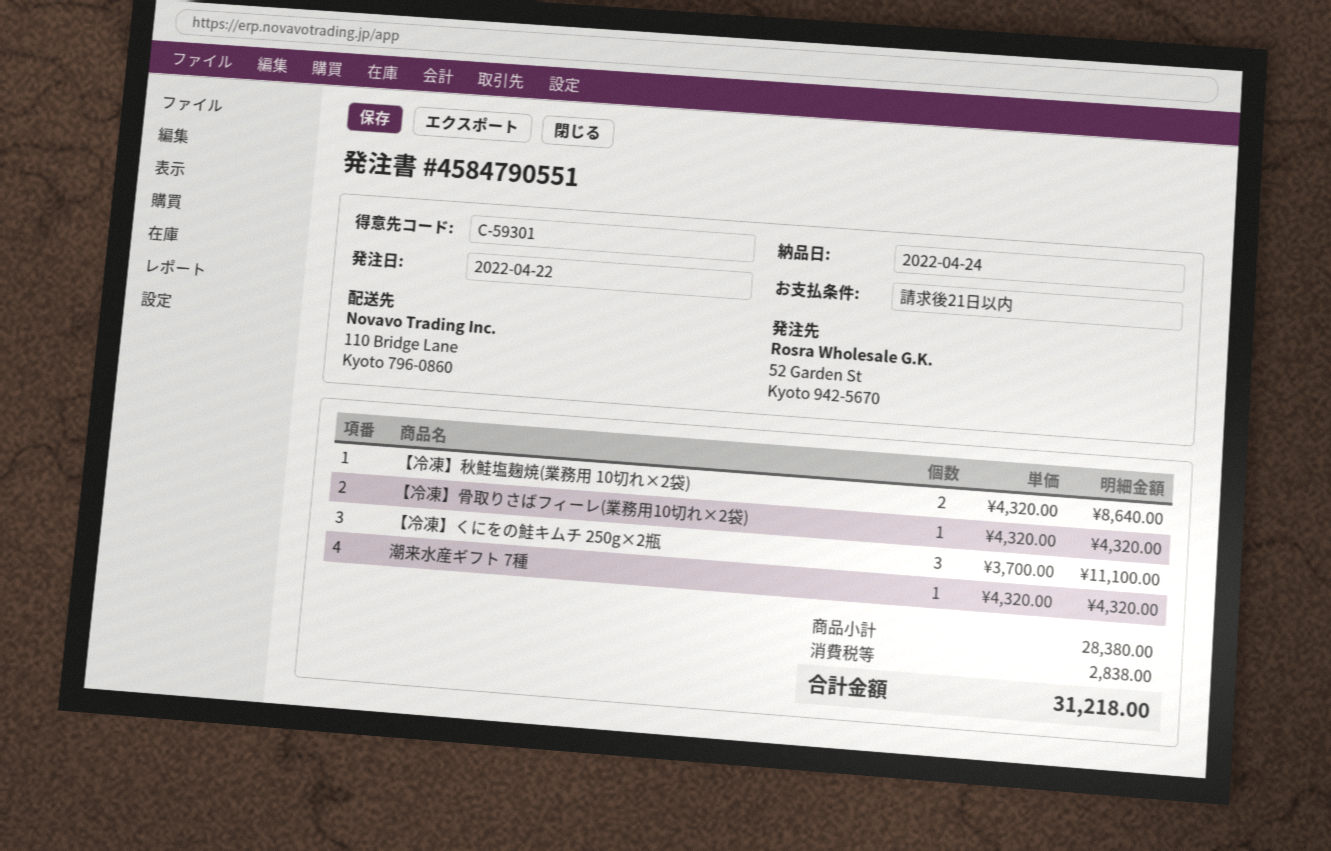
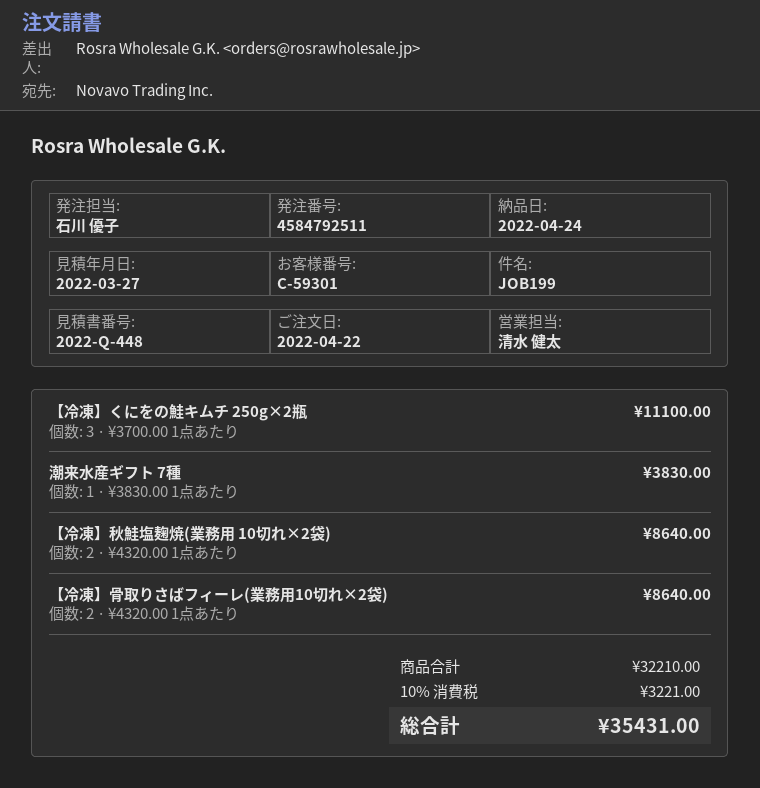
order number: 4584790551 -> 4584792511
【冷凍】骨取りさばフィーレ(業務用10切れ×2袋): 1 x 4320.00 = 4320.00 -> 2 x 4320.00 = 8640.00
潮来水産ギフト 7種: 1 x 4320.00 = 4320.00 -> 1 x 3830.00 = 3830.00
subtotal: 28380.00 -> 32210.00
tax: 2838.00 -> 3221.00
total: 31218.00 -> 35431.00

